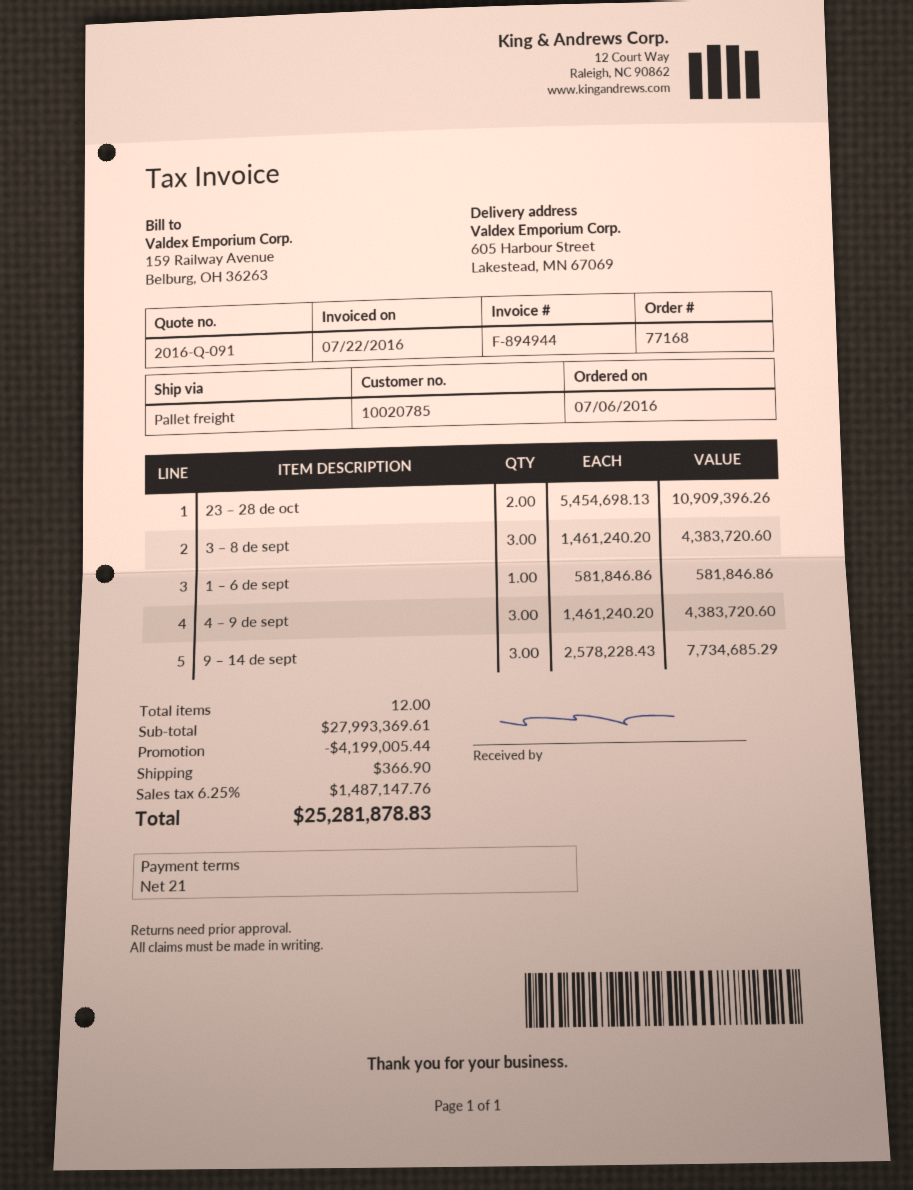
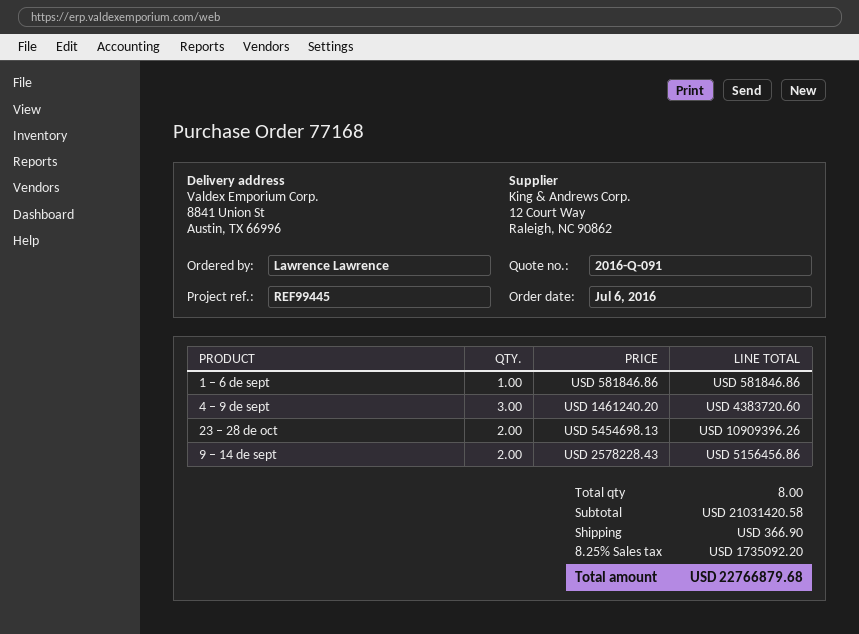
ship to: 605 Harbour Street, Lakestead, MN 67069 -> 8841 Union St, Austin, TX 66996
3 – 8 de sept: 3 x 1461240.20 = 4383720.60 -> none
9 – 14 de sept: 3 x 2578228.43 = 7734685.29 -> 2 x 2578228.43 = 5156456.86
total quantity: 12 -> 8
subtotal: 27993369.61 -> 21031420.58
discount: 4199005.44 -> none
tax: 6.25% = 1487147.76 -> 8.25% = 1735092.20
total: 25281878.83 -> 22766879.68

